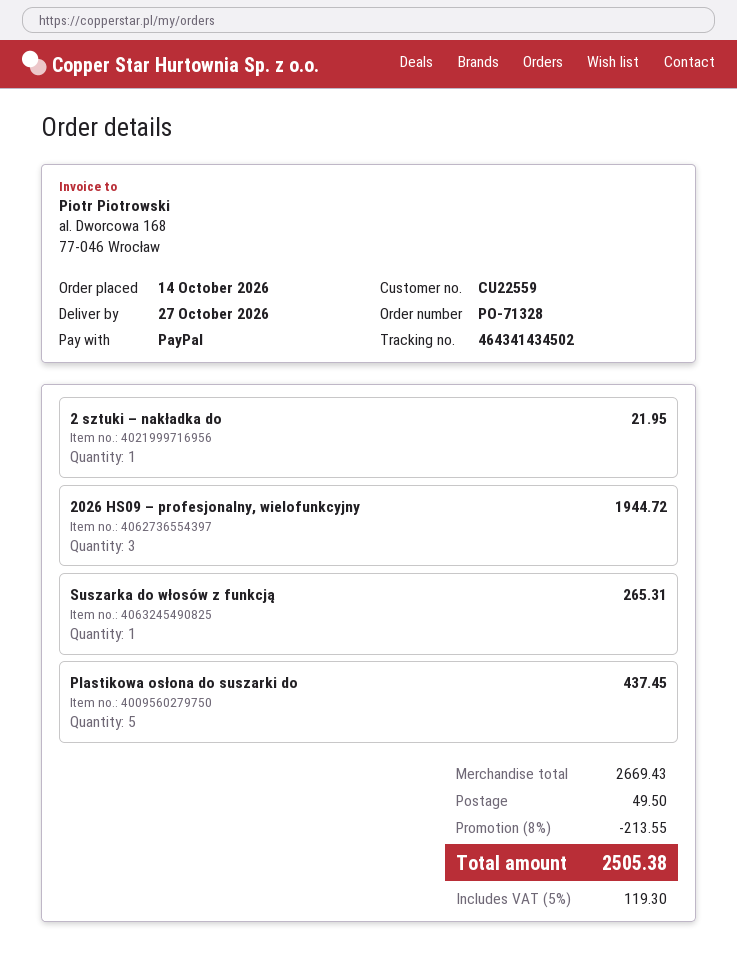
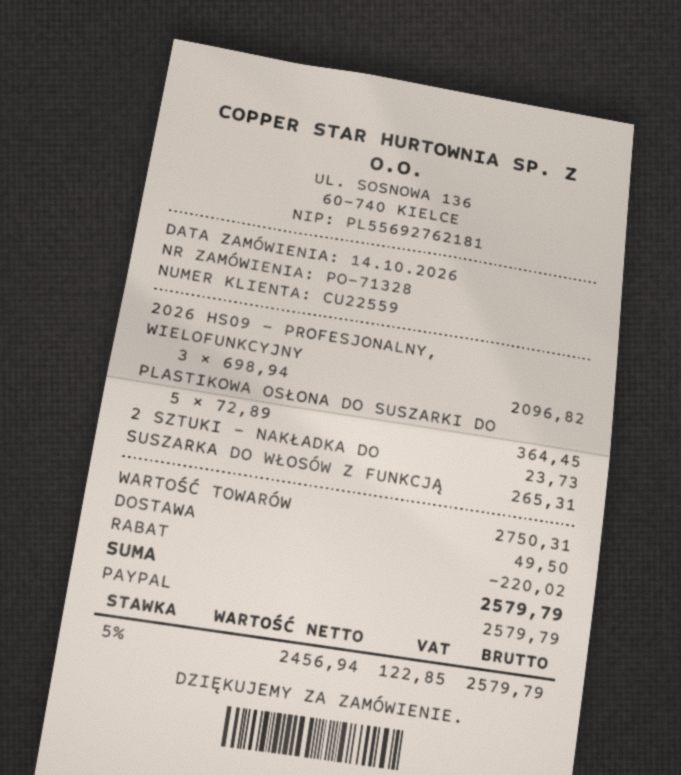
2 sztuki – nakładka do: 1 for 21.95 -> 1 for 23.73
2026 HS09 – profesjonalny, wielofunkcyjny: 3 for 1944.72 -> 3 for 2096.82
Plastikowa osłona do suszarki do: 5 for 437.45 -> 5 for 364.45
subtotal: 2669.43 -> 2750.31
discount: 213.55 -> 220.02
tax: 5% = 119.30 -> 5% = 122.85
total: 2505.38 -> 2579.79

